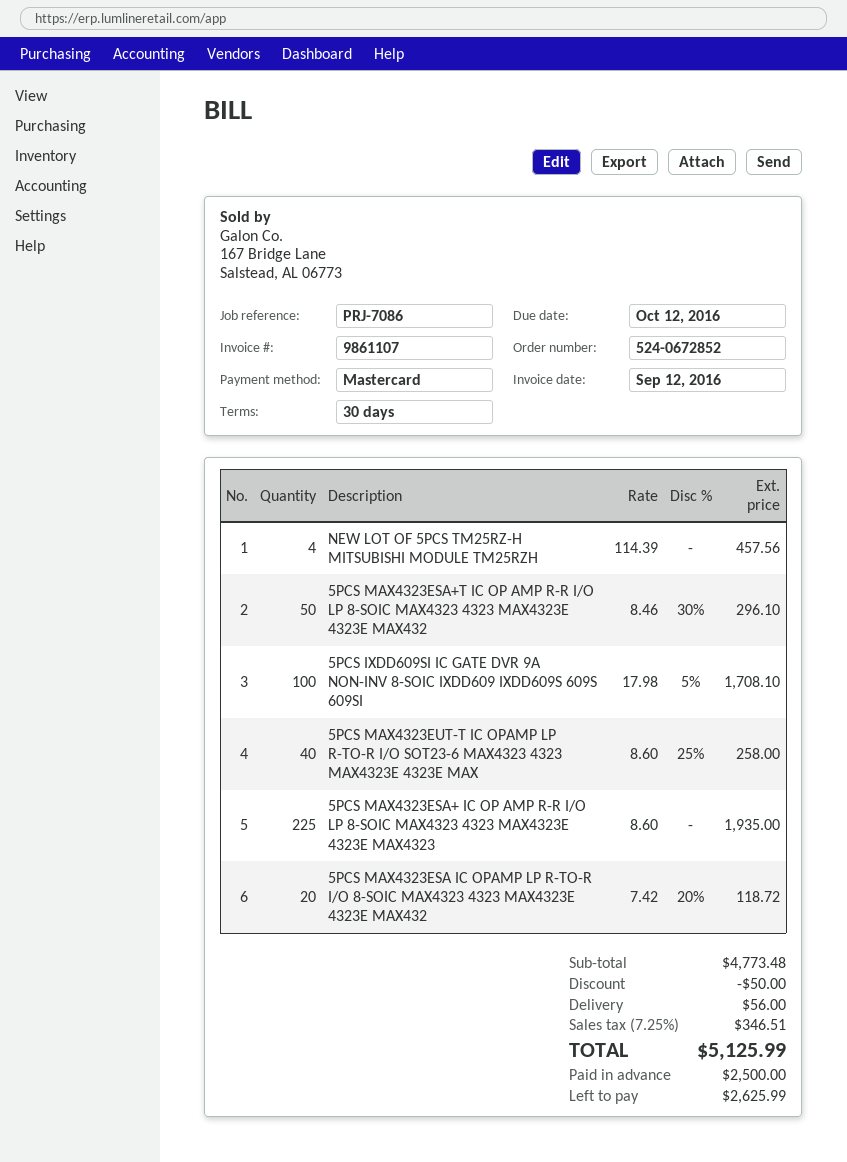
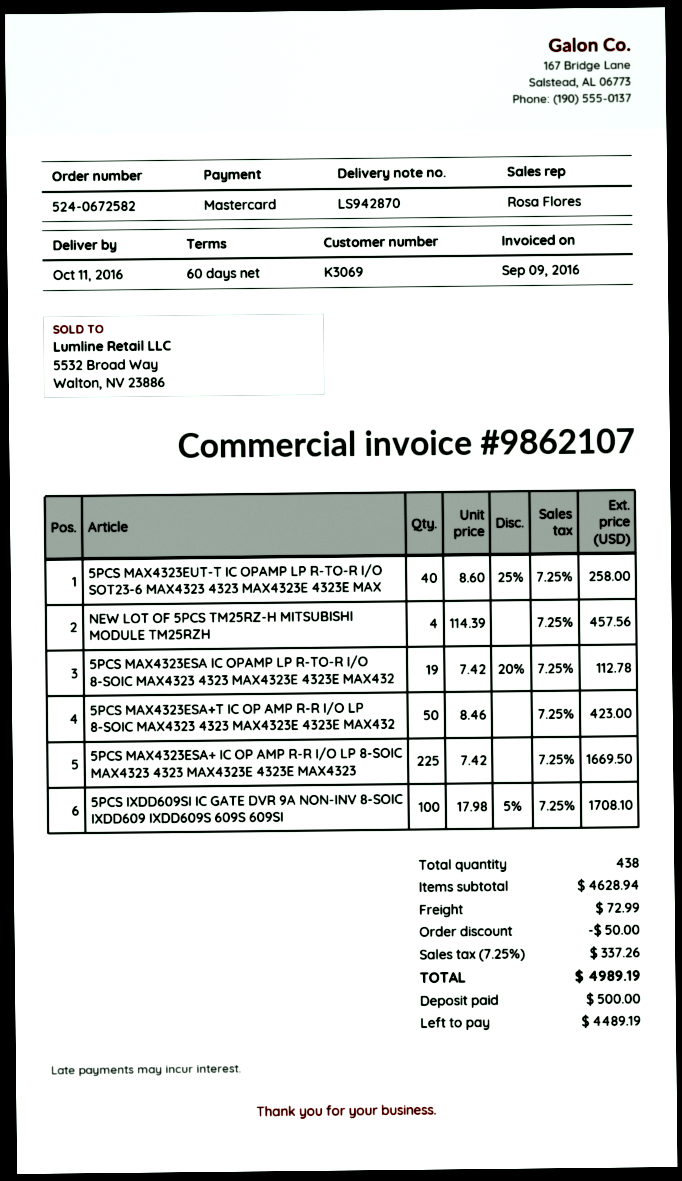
order number: 524-0672852 -> 524-0672582
invoice number: 9861107 -> 9862107
invoice date: 2016-09-12 -> 2016-09-09
payment terms: 30 days -> 60 days
5PCS MAX4323ESA+T IC OP AMP R-R I/O LP 8-SOIC MAX4323 4323 MAX4323E 4323E MAX432: 50 x 8.46 - 30% = 296.10 -> 50 x 8.46 = 423.00
5PCS MAX4323ESA+ IC OP AMP R-R I/O LP 8-SOIC MAX4323 4323 MAX4323E 4323E MAX4323: 225 x 8.60 = 1935.00 -> 225 x 7.42 = 1669.50
5PCS MAX4323ESA IC OPAMP LP R-TO-R I/O 8-SOIC MAX4323 4323 MAX4323E 4323E MAX432: 20 x 7.42 - 20% = 118.72 -> 19 x 7.42 - 20% = 112.78
subtotal: 4773.48 -> 4628.94
shipping: 56.00 -> 72.99
tax: 7.25% = 346.51 -> 7.25% = 337.26
total: 5125.99 -> 4989.19
deposit: 2500.00 -> 500.00
balance: 2625.99 -> 4489.19

